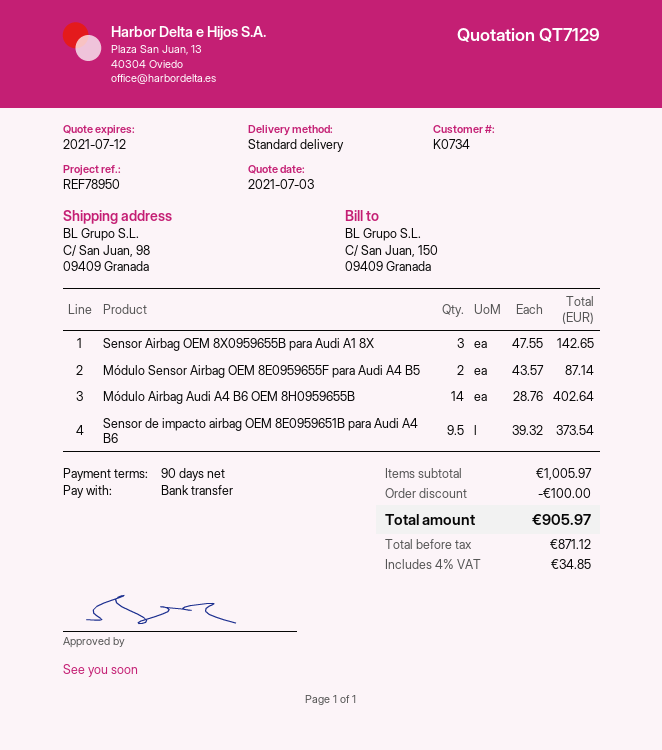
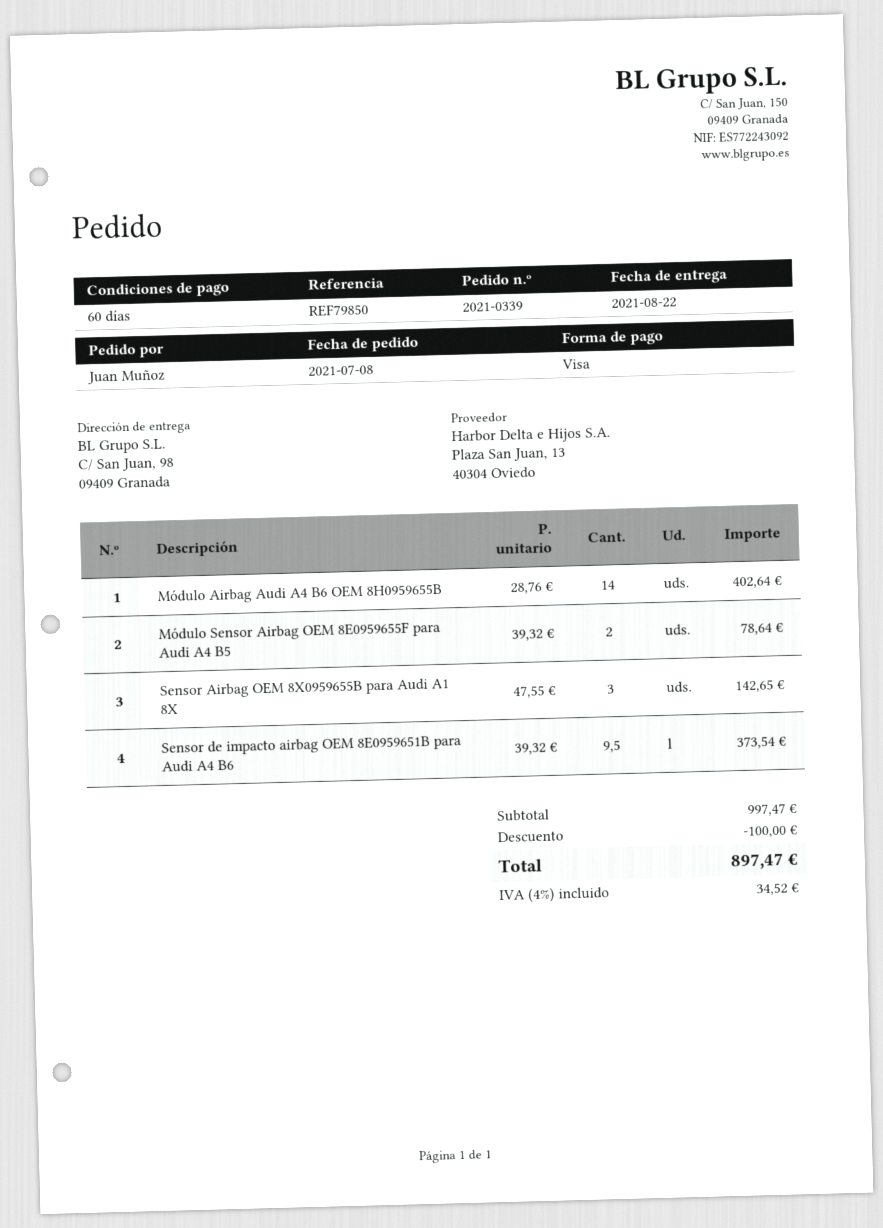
payment terms: 90 days -> 60 days
reference: REF78950 -> REF79850
payment method: bank transfer -> Visa
Módulo Sensor Airbag OEM 8E0959655F para Audi A4 B5: 2 x 43.57 = 87.14 -> 2 x 39.32 = 78.64
subtotal: 1005.97 -> 997.47
tax: 4% = 34.85 -> 4% = 34.52
total: 905.97 -> 897.47

